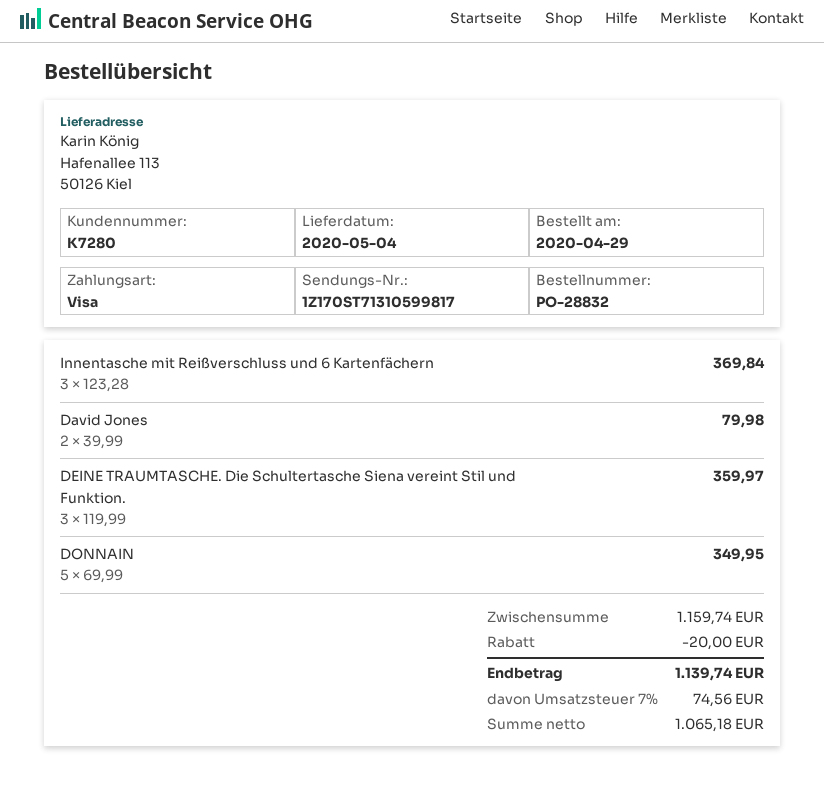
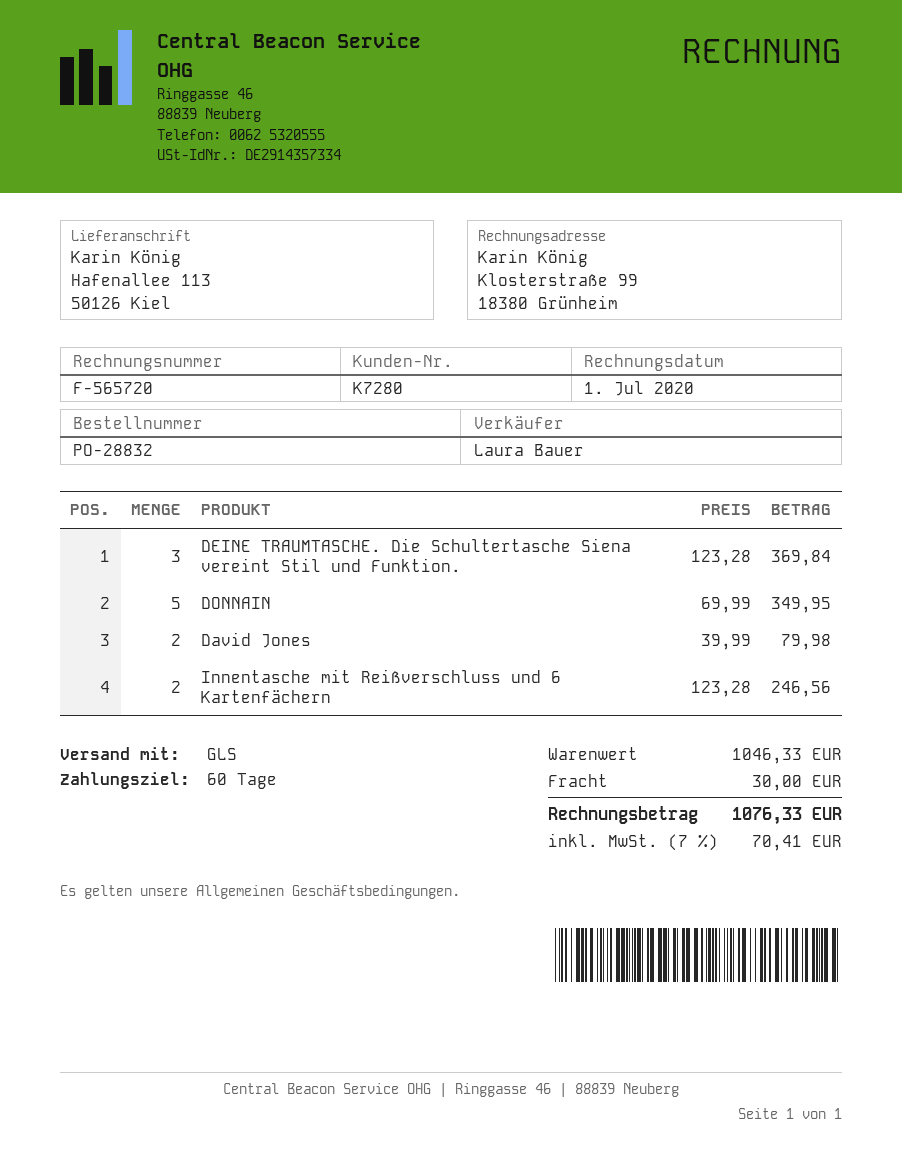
Innentasche mit Reißverschluss und 6 Kartenfächern: 3 x 123.28 = 369.84 -> 2 x 123.28 = 246.56
DEINE TRAUMTASCHE. Die Schultertasche Siena vereint Stil und Funktion.: 3 x 119.99 = 359.97 -> 3 x 123.28 = 369.84
subtotal: 1159.74 -> 1046.33
discount: 20.00 -> none
shipping: none -> 30.00
tax: 7% = 74.56 -> 7% = 70.41
total: 1139.74 -> 1076.33

